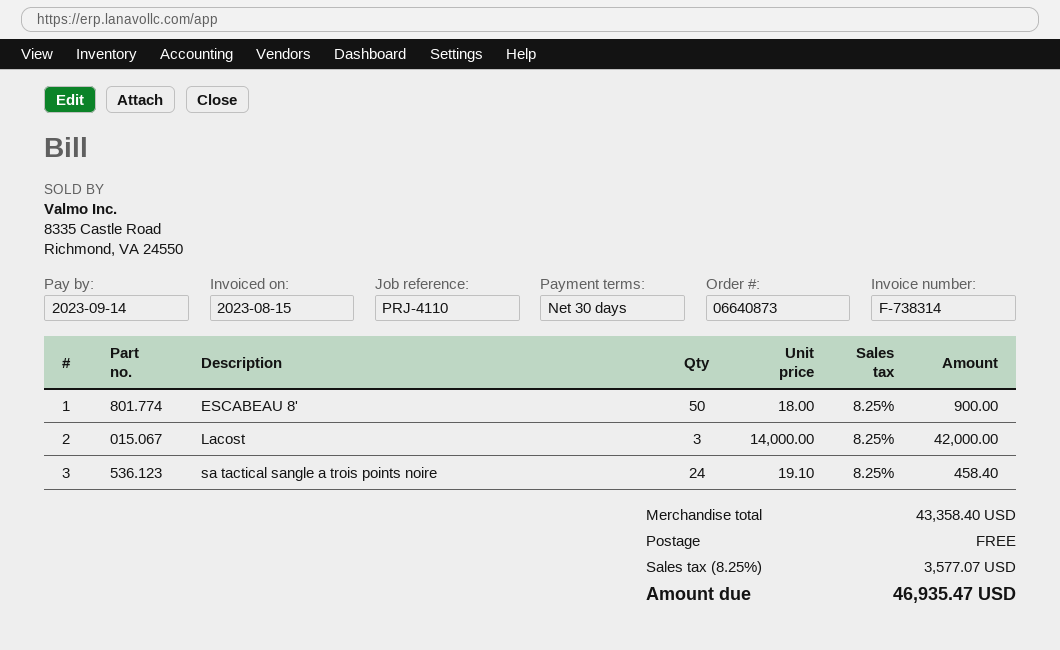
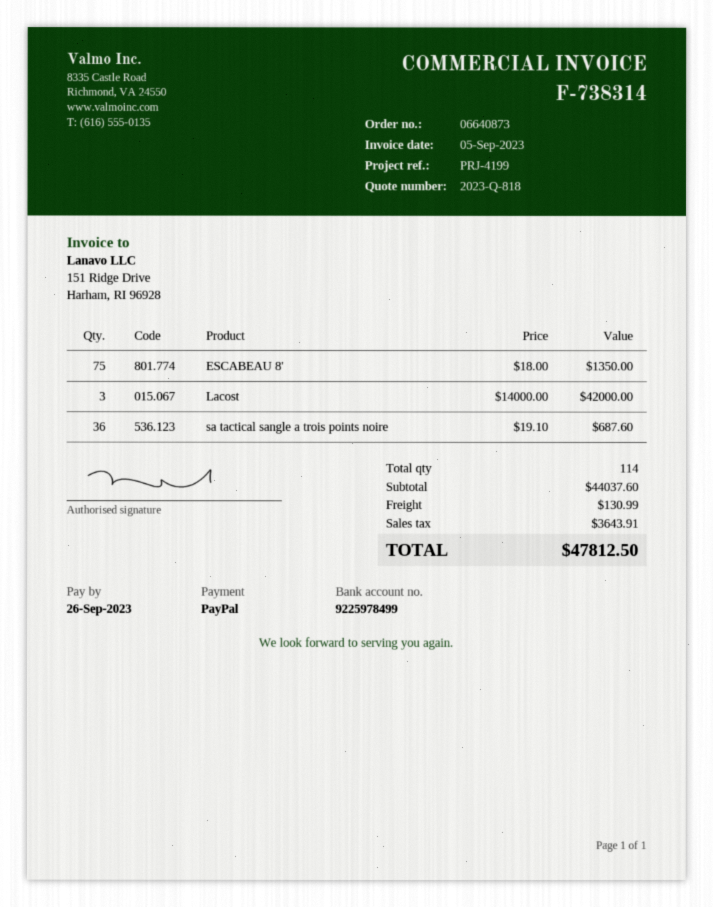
invoice date: 2023-08-15 -> 2023-09-05
due date: 2023-09-14 -> 2023-09-26
reference: PRJ-4110 -> PRJ-4199
ESCABEAU 8': 50 x 18.00 = 900.00 -> 75 x 18.00 = 1350.00
sa tactical sangle a trois points noire: 24 x 19.10 = 458.40 -> 36 x 19.10 = 687.60
subtotal: 43358.40 -> 44037.60
shipping: 0.00 -> 130.99
tax: 3577.07 -> 3643.91
total: 46935.47 -> 47812.50

